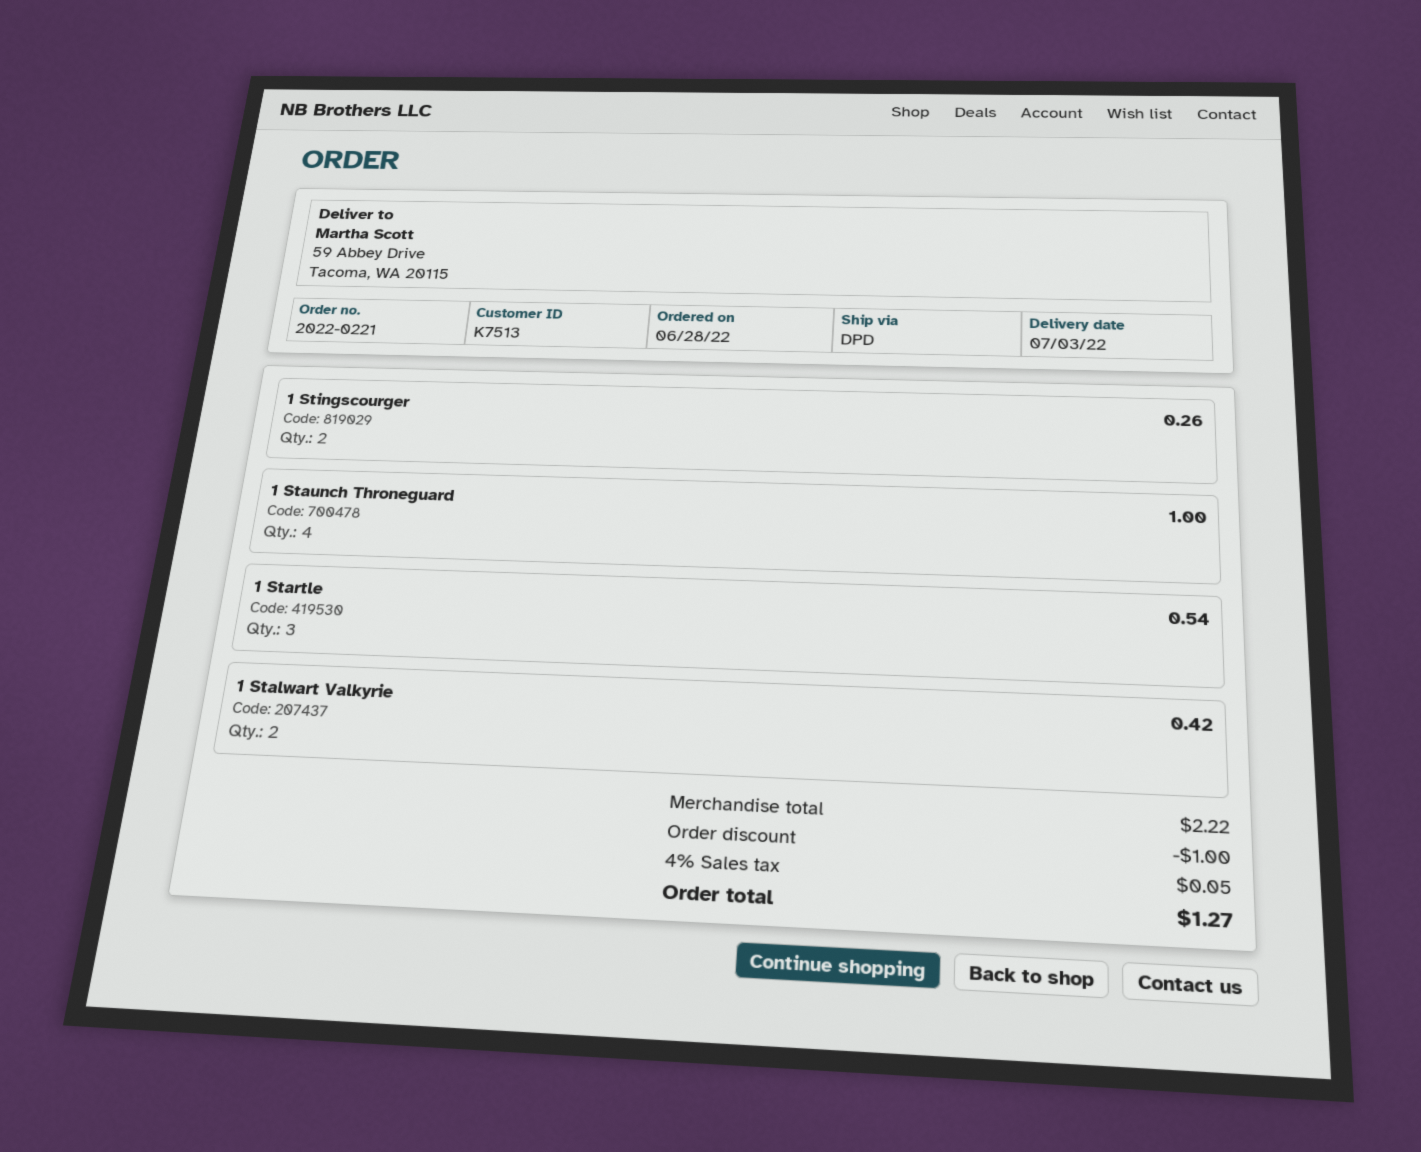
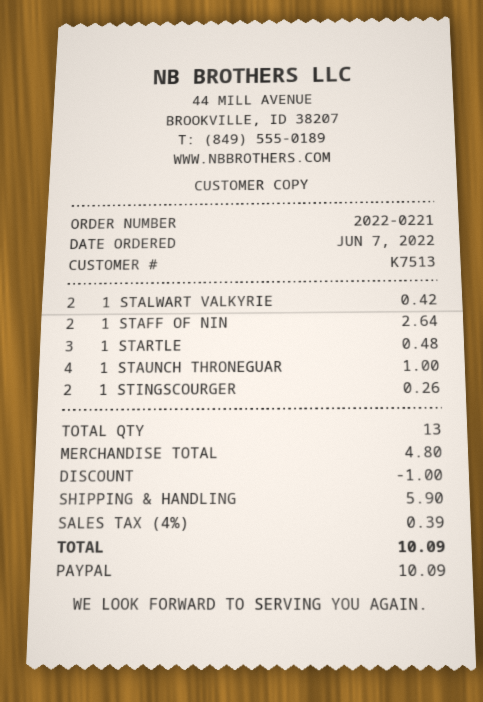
order date: 2022-06-28 -> 2022-06-07
1 Startle: 3 for 0.54 -> 3 for 0.48
1 STAFF OF NIN: none -> 2 for 2.64
subtotal: 2.22 -> 4.80
shipping: none -> 5.90
tax: 4% = 0.05 -> 4% = 0.39
total: 1.27 -> 10.09

